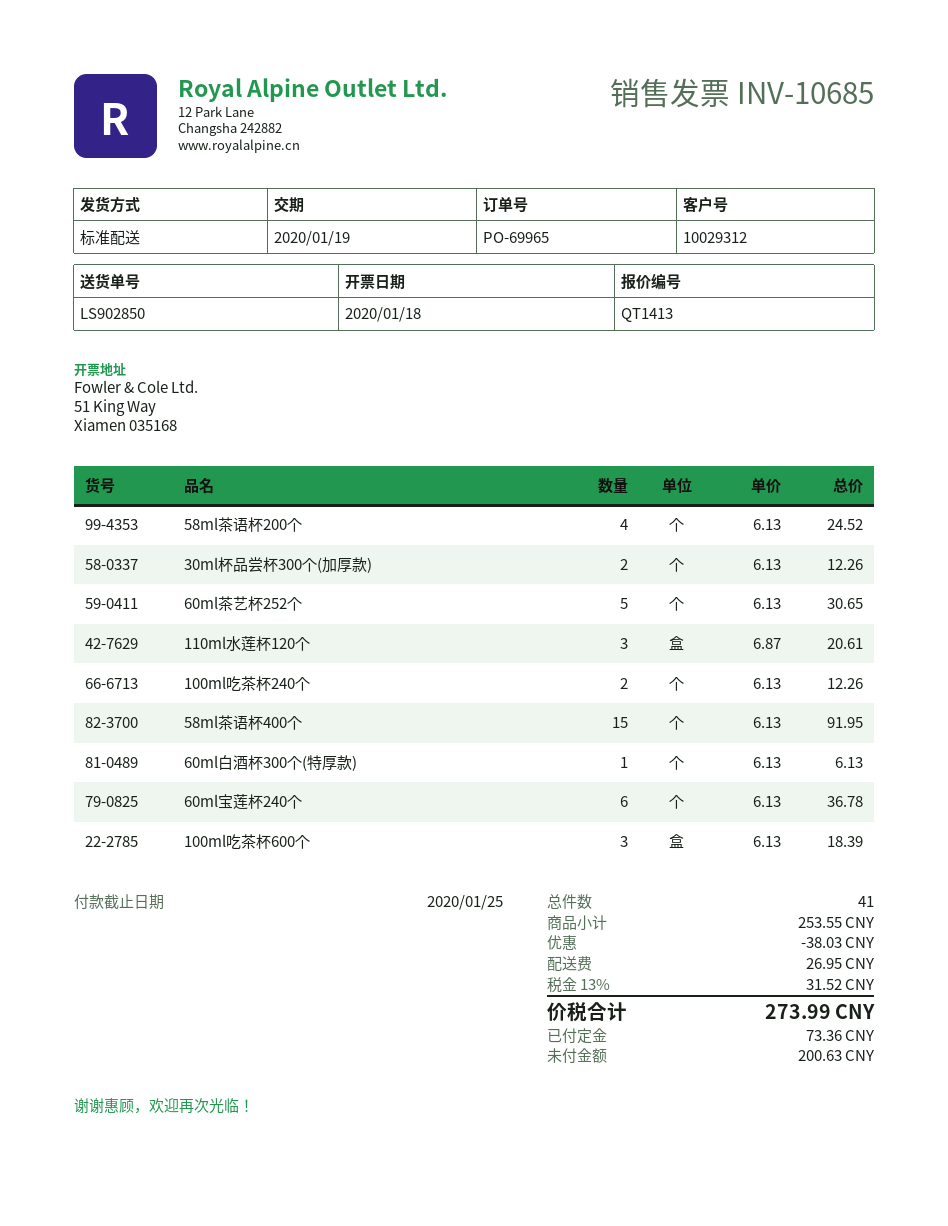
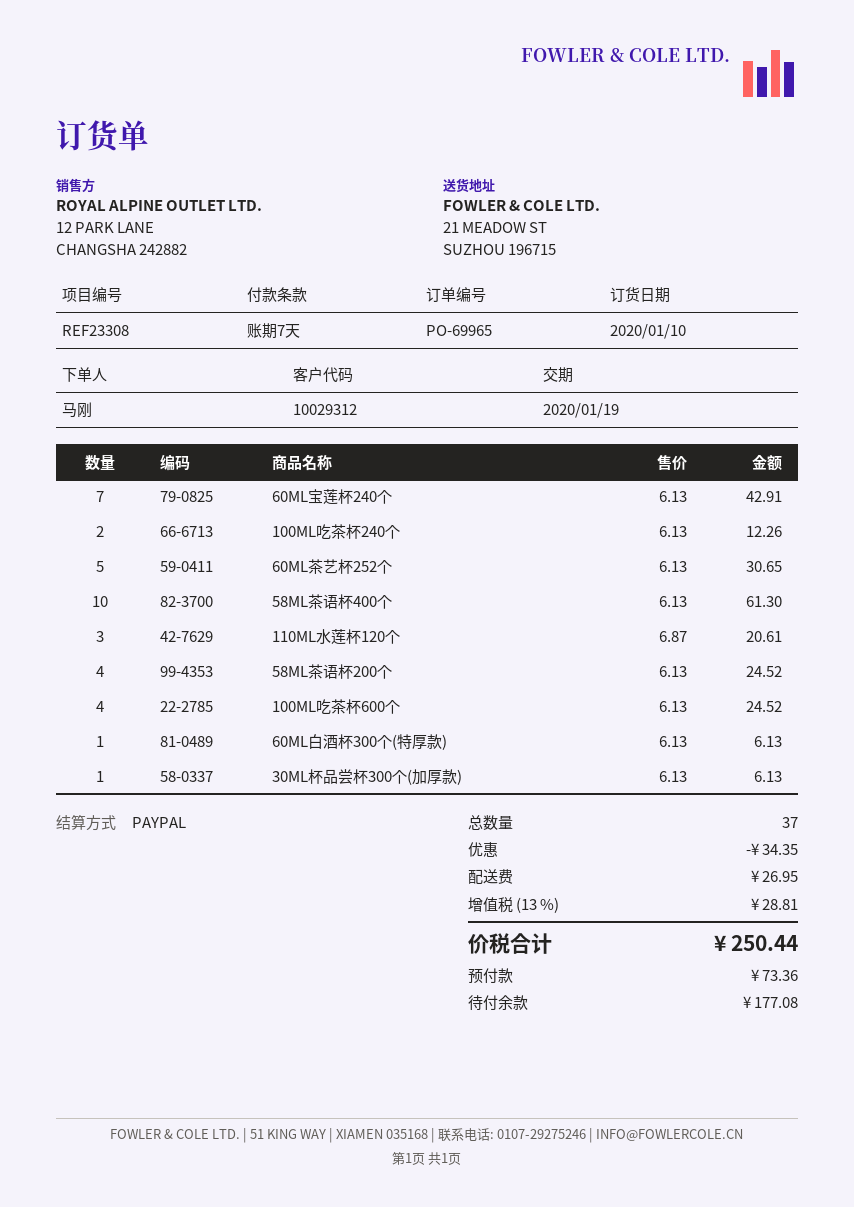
30ml杯品尝杯300个(加厚款): 2 x 6.13 = 12.26 -> 1 x 6.13 = 6.13
58ml茶语杯400个: 15 x 6.13 = 91.95 -> 10 x 6.13 = 61.30
60ml宝莲杯240个: 6 x 6.13 = 36.78 -> 7 x 6.13 = 42.91
100ml吃茶杯600个: 3 x 6.13 = 18.39 -> 4 x 6.13 = 24.52
total quantity: 41 -> 37
discount: 38.03 -> 34.35
tax: 13% = 31.52 -> 13% = 28.81
total: 273.99 -> 250.44
balance: 200.63 -> 177.08

